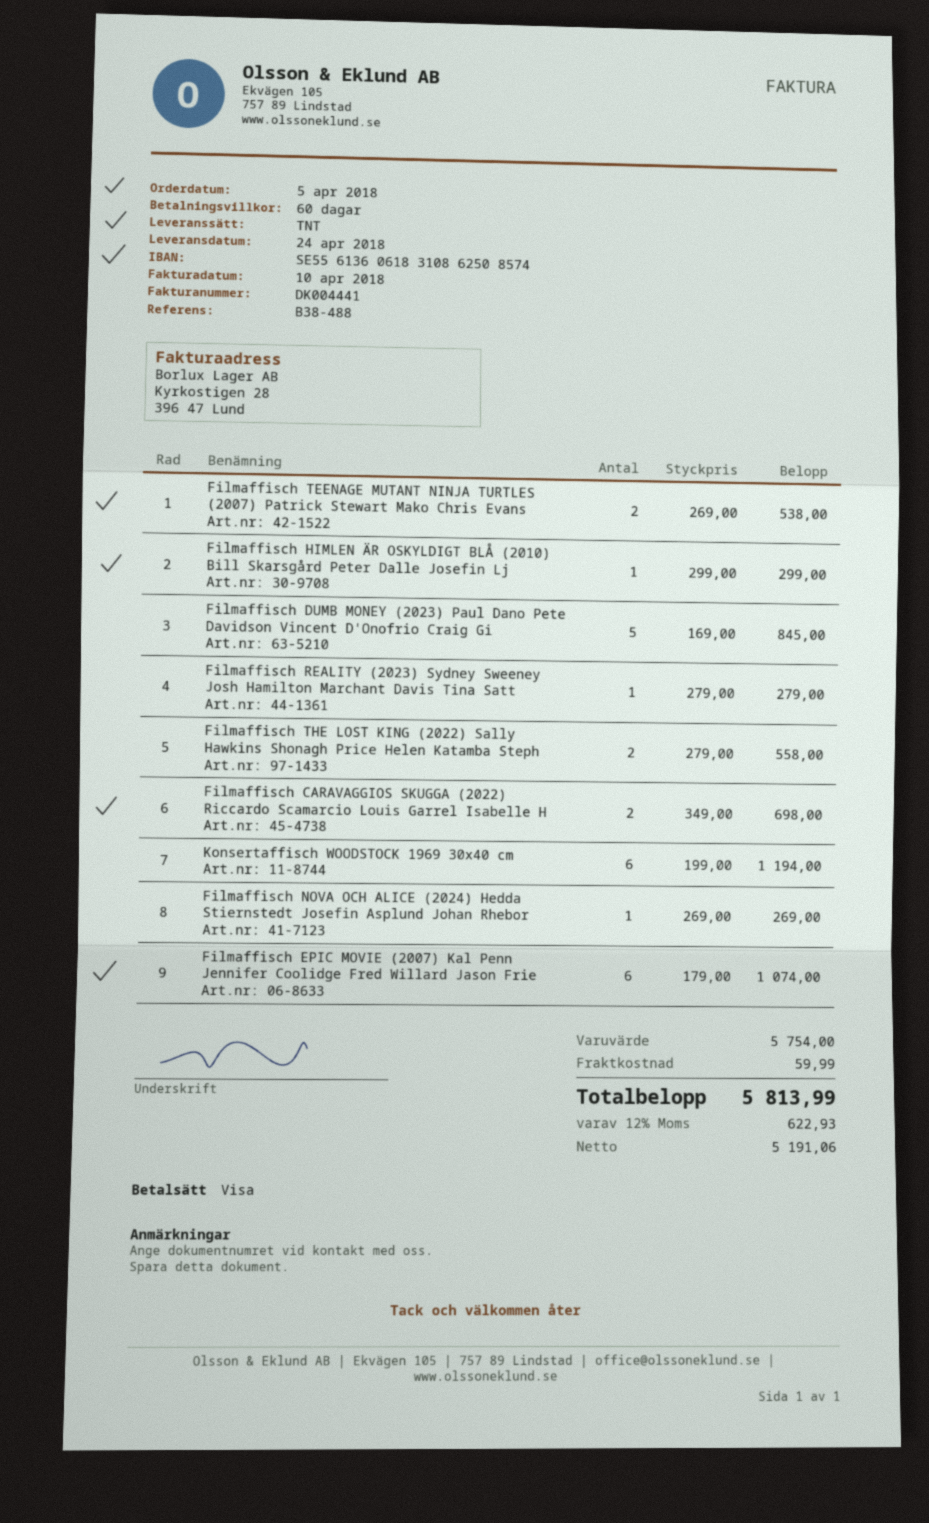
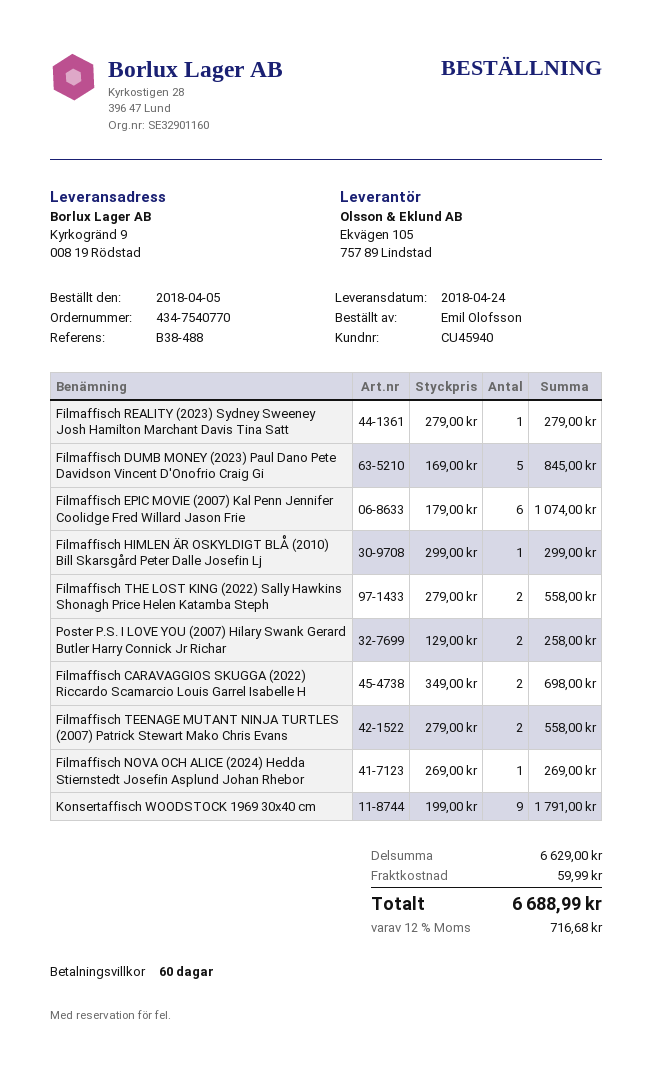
Filmaffisch TEENAGE MUTANT NINJA TURTLES (2007) Patrick Stewart Mako Chris Evans: 2 x 269.00 = 538.00 -> 2 x 279.00 = 558.00
Konsertaffisch WOODSTOCK 1969 30x40 cm: 6 x 199.00 = 1194.00 -> 9 x 199.00 = 1791.00
Poster P.S. I LOVE YOU (2007) Hilary Swank Gerard Butler Harry Connick Jr Richar: none -> 2 x 129.00 = 258.00
subtotal: 5754.00 -> 6629.00
tax: 12% = 622.93 -> 12% = 716.68
total: 5813.99 -> 6688.99

